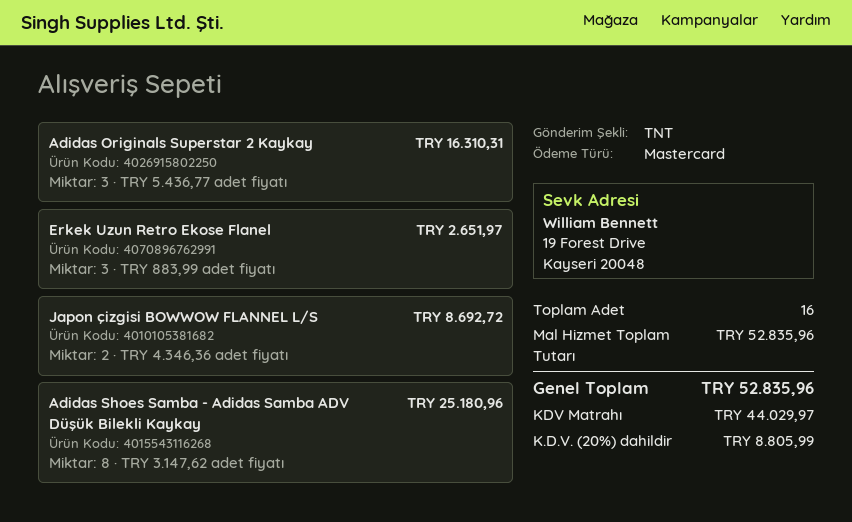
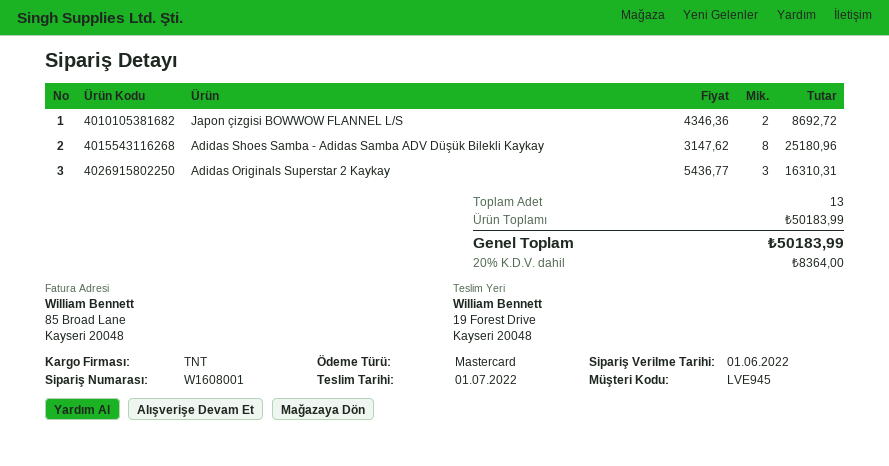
Erkek Uzun Retro Ekose Flanel: 3 x 883.99 = 2651.97 -> none
total quantity: 16 -> 13
subtotal: 52835.96 -> 50183.99
tax: 20% = 8805.99 -> 20% = 8364.00
total: 52835.96 -> 50183.99

